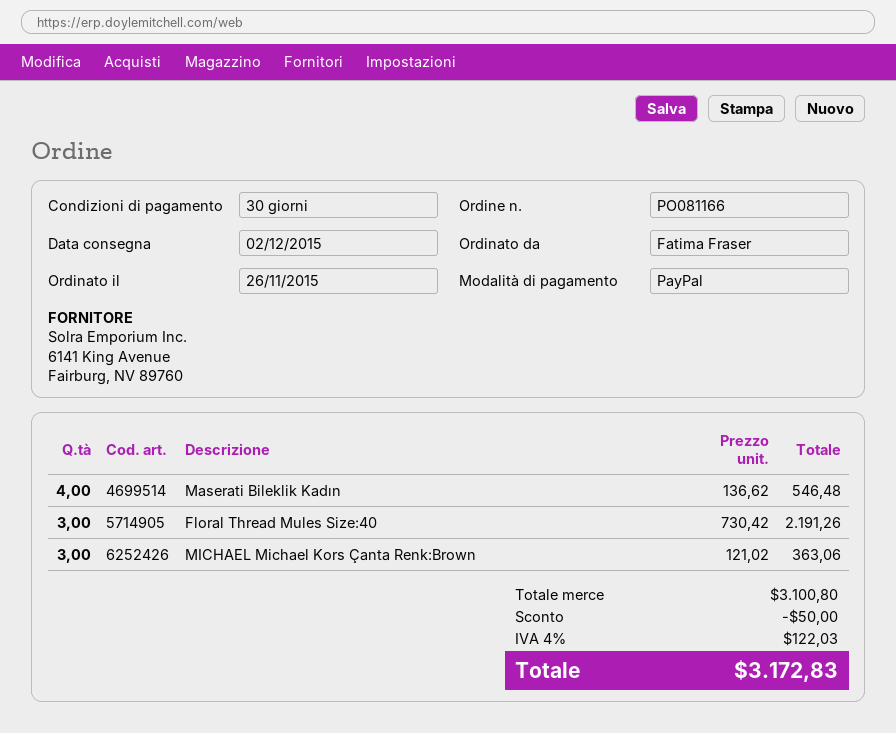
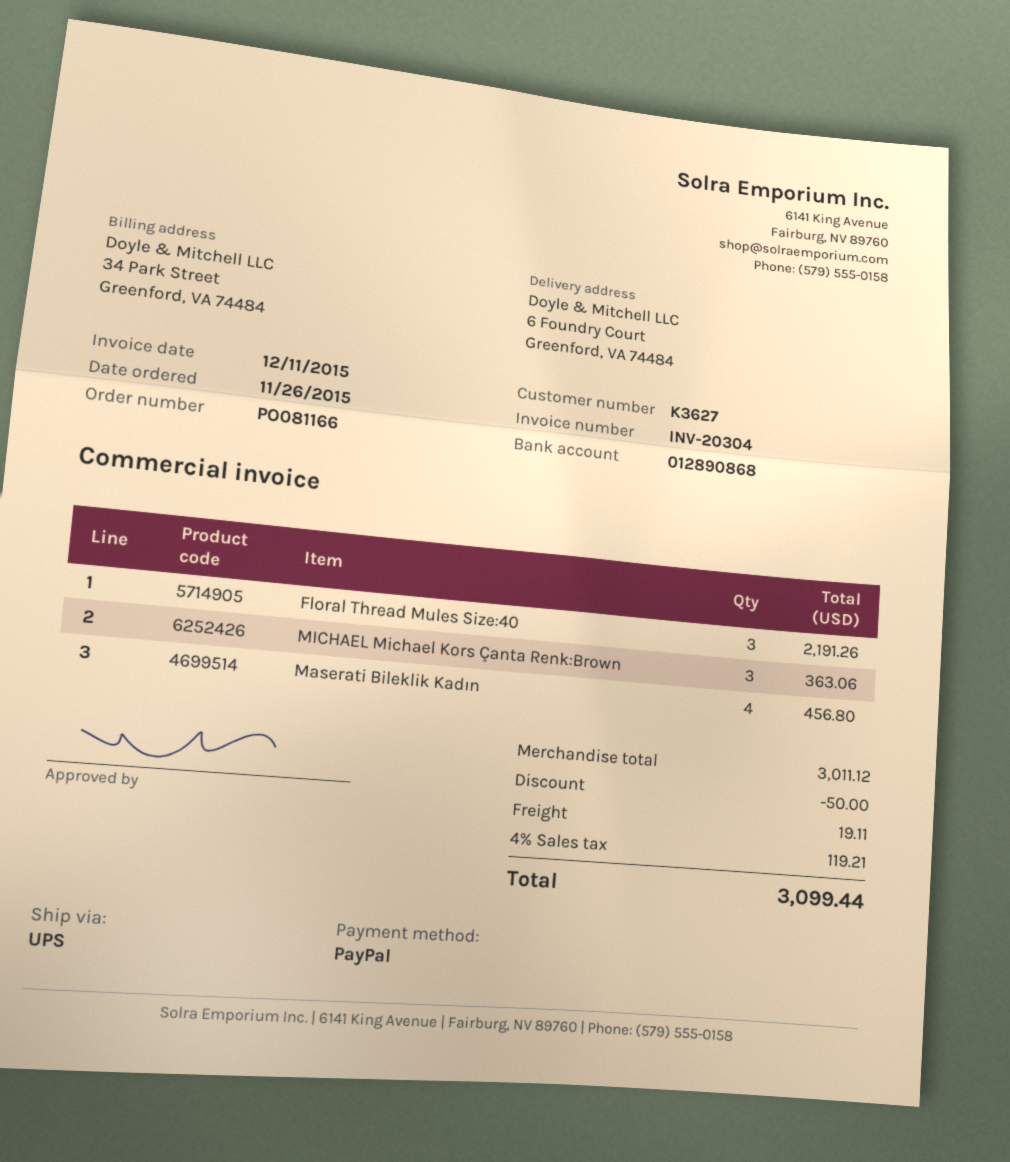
Maserati Bileklik Kadın: 4 for 546.48 -> 4 for 456.80
subtotal: 3100.80 -> 3011.12
shipping: none -> 19.11
tax: 4% = 122.03 -> 4% = 119.21
total: 3172.83 -> 3099.44

